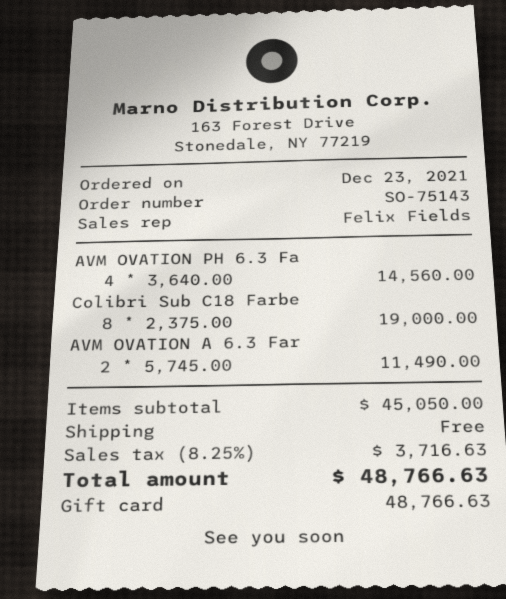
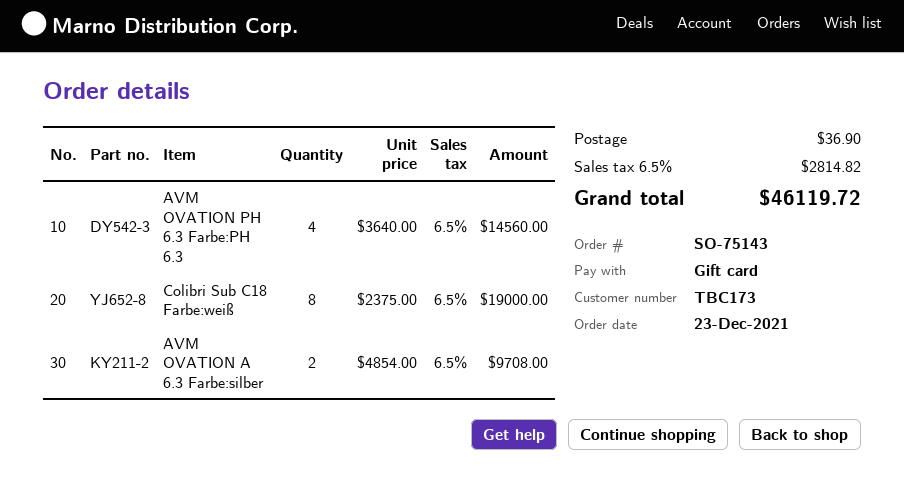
AVM OVATION A 6.3 Far: 2 x 5745.00 = 11490.00 -> 2 x 4854.00 = 9708.00
shipping: 0.00 -> 36.90
tax: 8.25% = 3716.63 -> 6.5% = 2814.82
total: 48766.63 -> 46119.72

